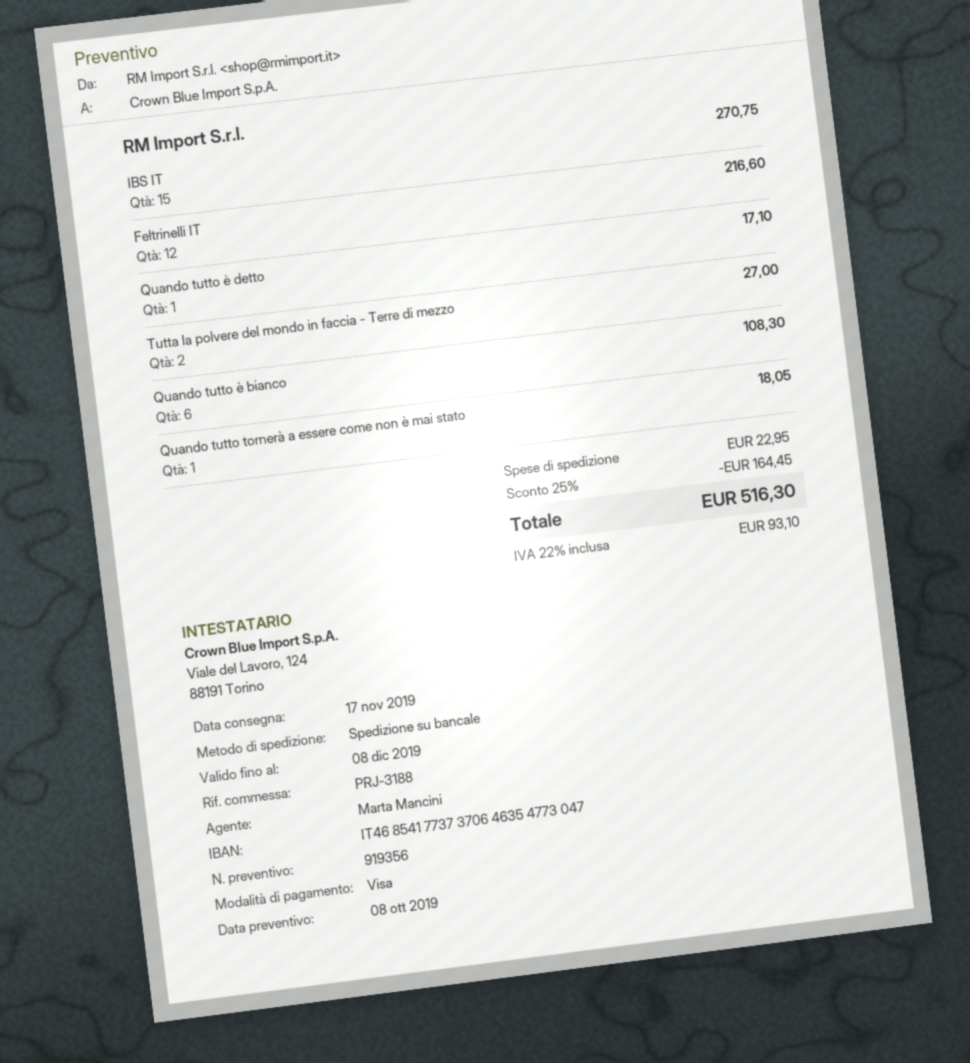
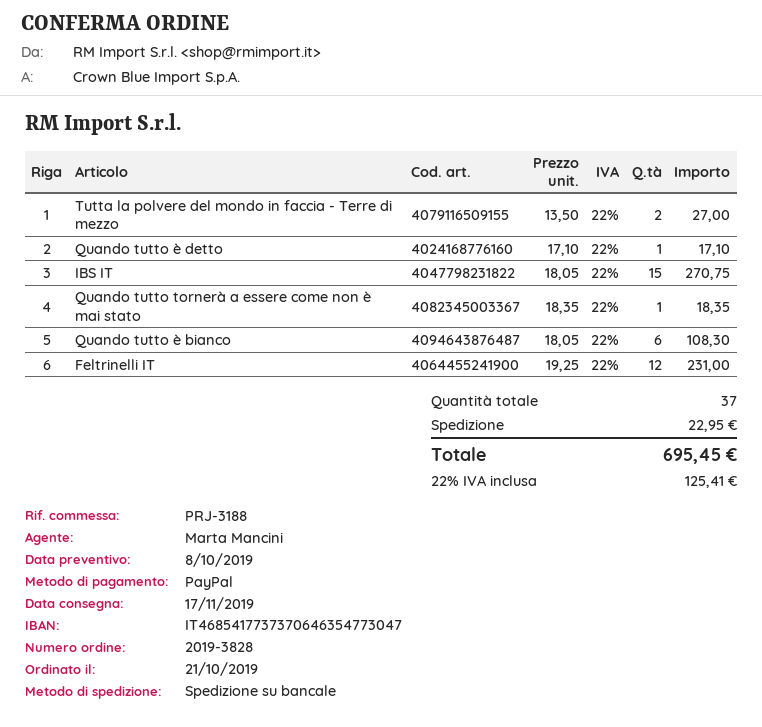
payment method: Visa -> PayPal
Feltrinelli IT: 12 for 216.60 -> 12 for 231.00
Quando tutto tornerà a essere come non è mai stato: 1 for 18.05 -> 1 for 18.35
discount: 25% = 164.45 -> none
tax: 22% = 93.10 -> 22% = 125.41
total: 516.30 -> 695.45

